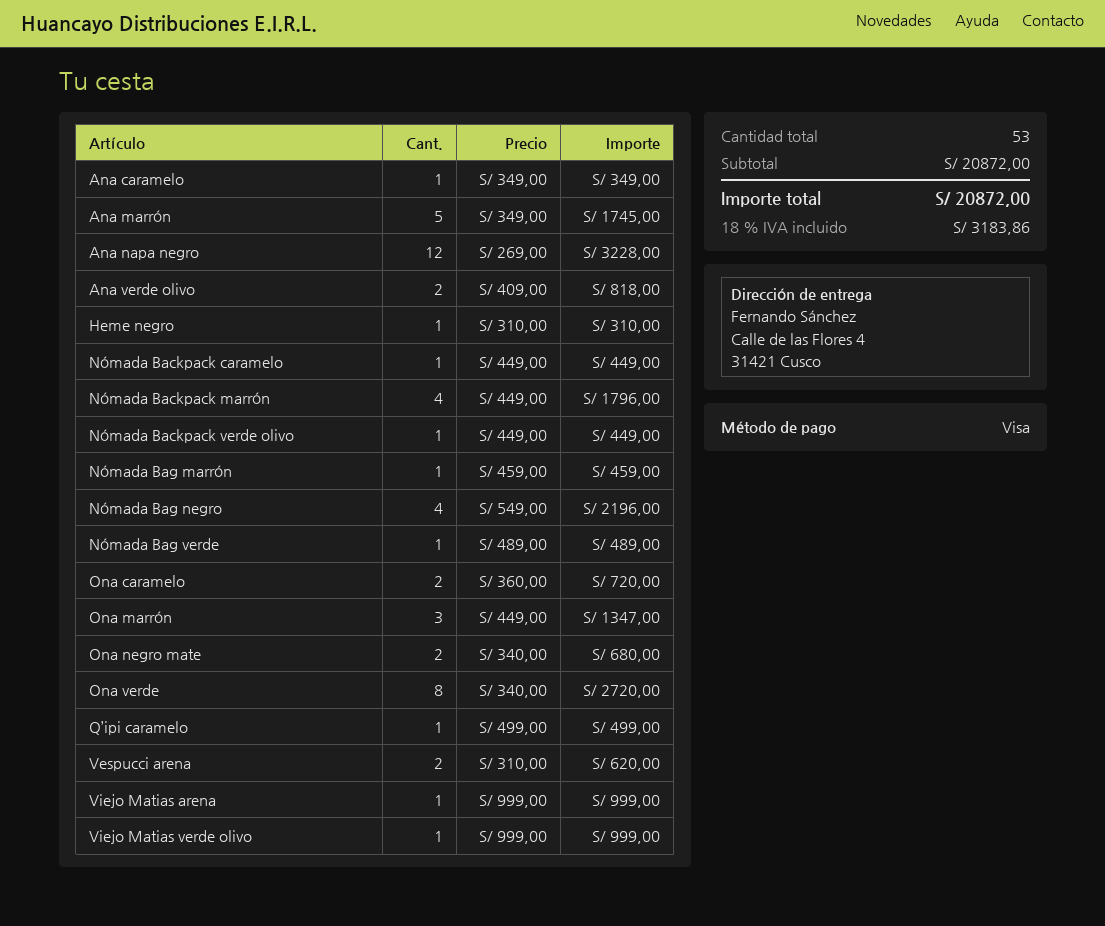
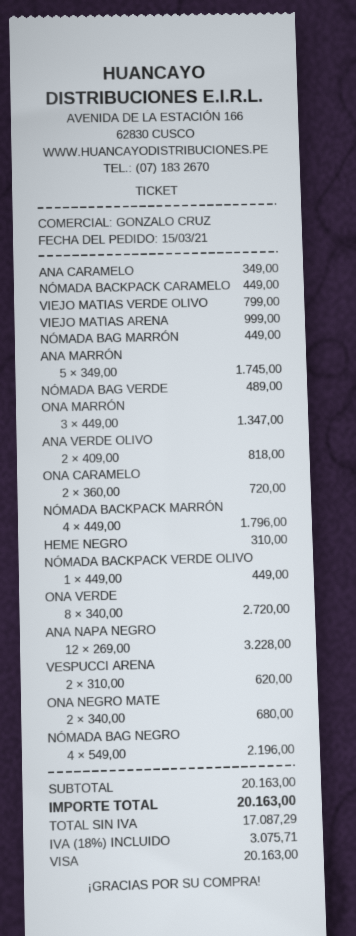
Nómada Bag marrón: 1 x 459.00 = 459.00 -> 1 x 449.00 = 449.00
Q’ipi caramelo: 1 x 499.00 = 499.00 -> none
Viejo Matias verde olivo: 1 x 999.00 = 999.00 -> 1 x 799.00 = 799.00
subtotal: 20872.00 -> 20163.00
tax: 18% = 3183.86 -> 18% = 3075.71
total: 20872.00 -> 20163.00

